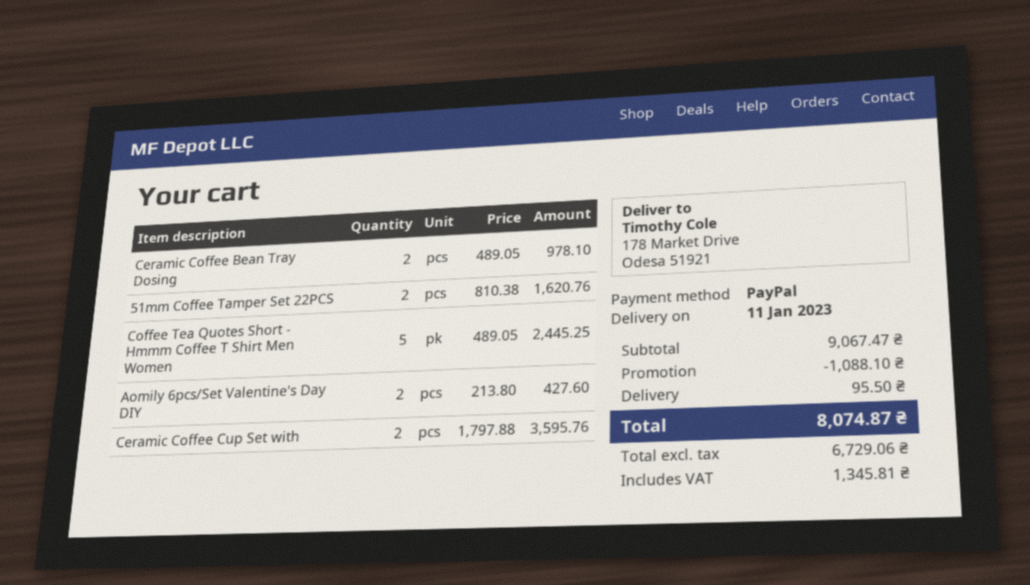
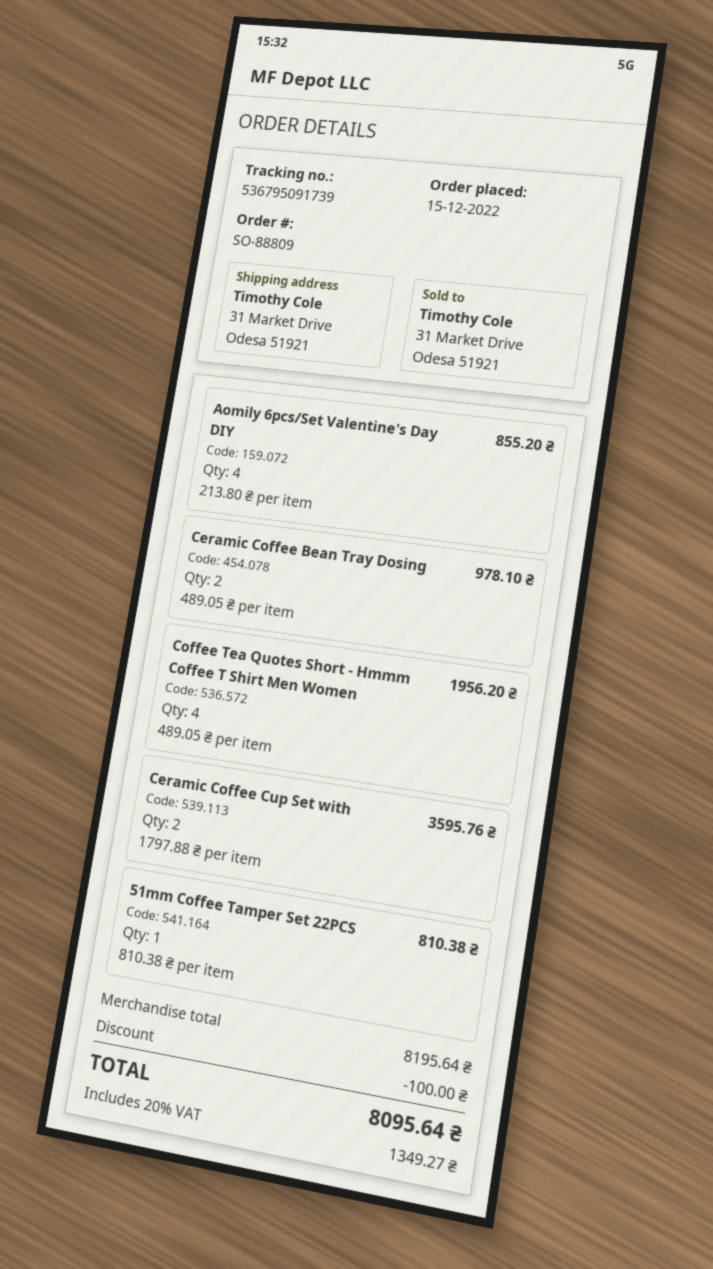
ship to: 178 Market Drive, Odesa 51921 -> 31 Market Drive, Odesa 51921
51mm Coffee Tamper Set 22PCS: 2 x 810.38 = 1620.76 -> 1 x 810.38 = 810.38
Coffee Tea Quotes Short - Hmmm Coffee T Shirt Men Women: 5 x 489.05 = 2445.25 -> 4 x 489.05 = 1956.20
Aomily 6pcs/Set Valentine's Day DIY: 2 x 213.80 = 427.60 -> 4 x 213.80 = 855.20
subtotal: 9067.47 -> 8195.64
discount: 1088.10 -> 100.00
shipping: 95.50 -> none
tax: 1345.81 -> 1349.27
total: 8074.87 -> 8095.64

